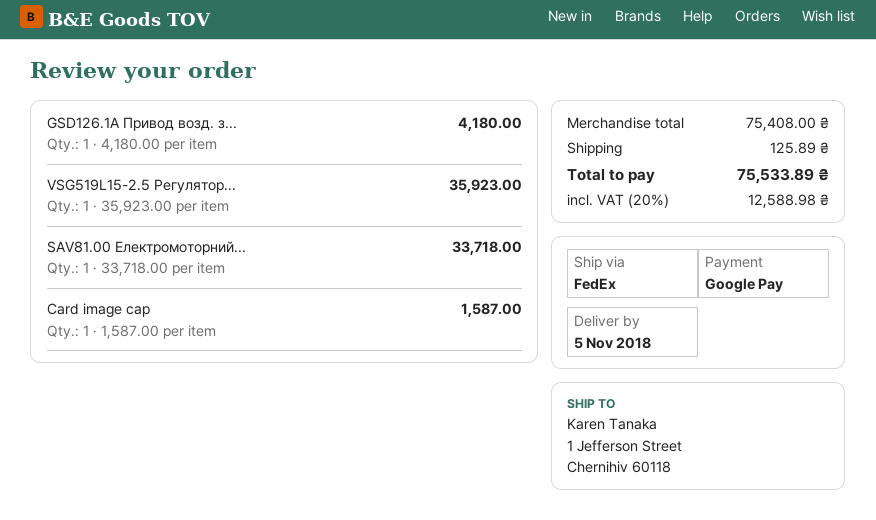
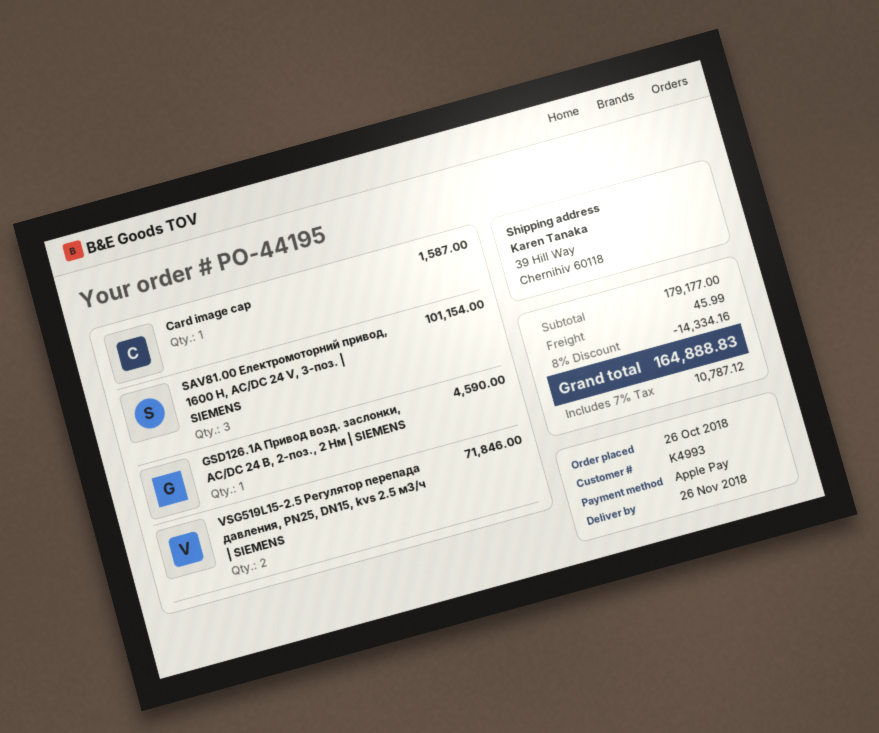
delivery date: 2018-11-05 -> 2018-11-26
payment method: Google Pay -> Apple Pay
ship to: 1 Jefferson Street, Chernihiv 60118 -> 39 Hill Way, Chernihiv 60118
GSD126.1A Привод возд. з...: 1 for 4180.00 -> 1 for 4590.00
VSG519L15-2.5 Регулятор...: 1 for 35923.00 -> 2 for 71846.00
SAV81.00 Електромоторний...: 1 for 33718.00 -> 3 for 101154.00
subtotal: 75408.00 -> 179177.00
discount: none -> 8% = 14334.16
shipping: 125.89 -> 45.99
tax: 20% = 12588.98 -> 7% = 10787.12
total: 75533.89 -> 164888.83

